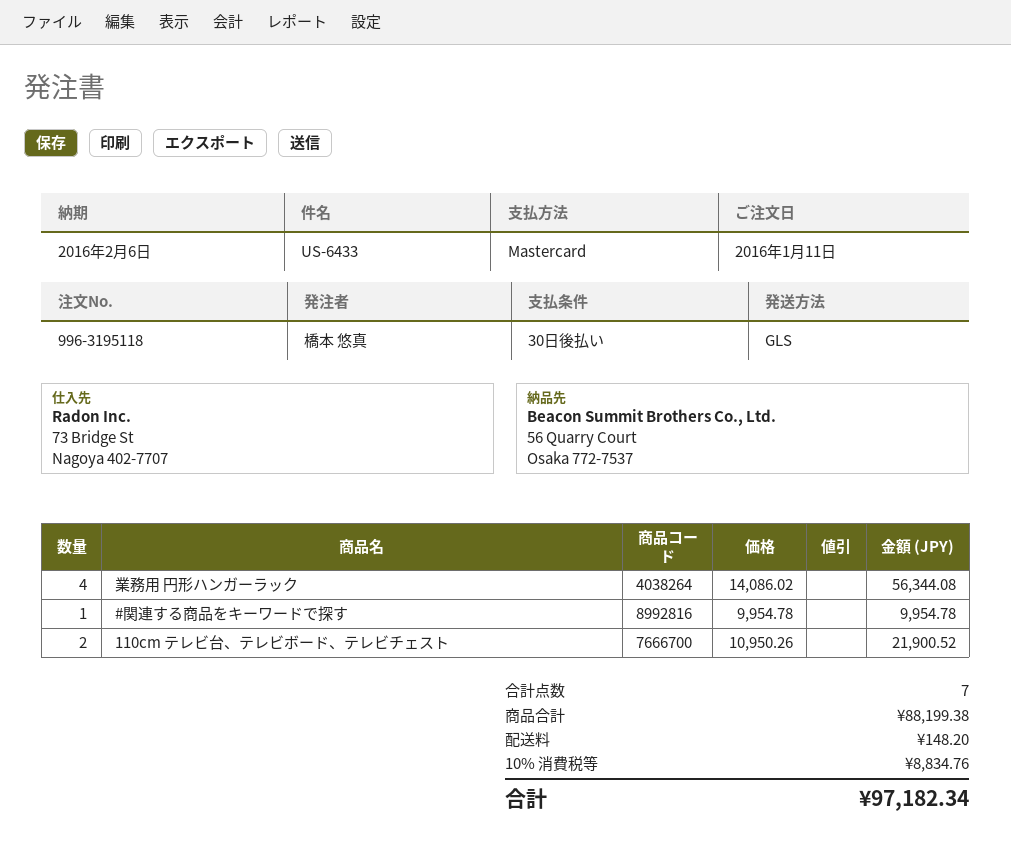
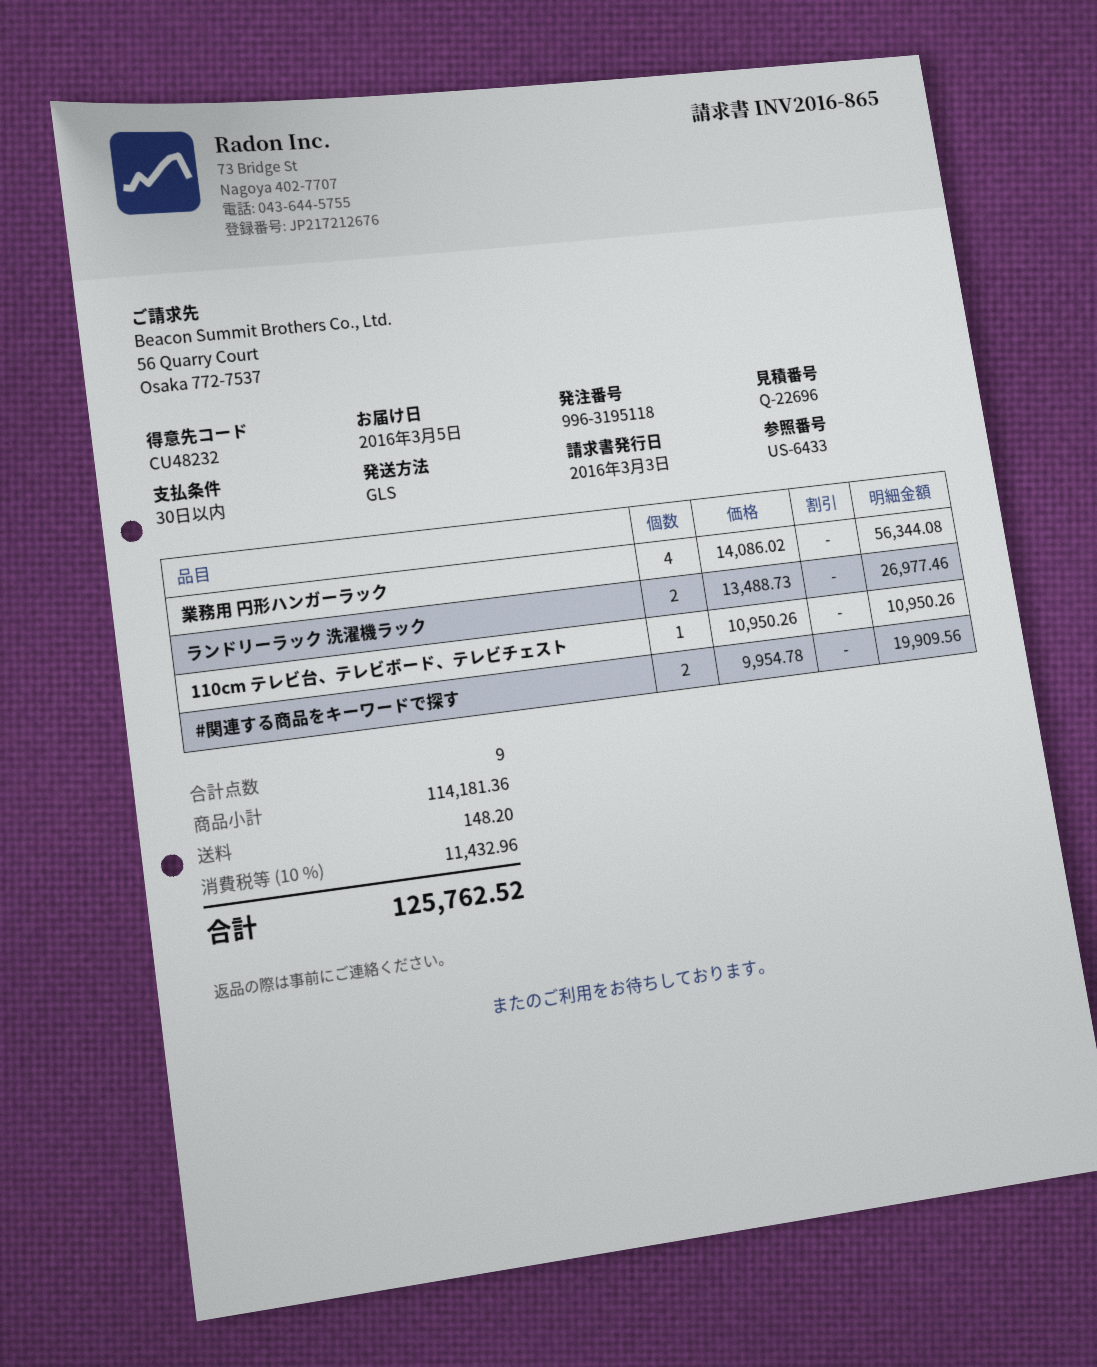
delivery date: 2016-02-06 -> 2016-03-05
#関連する商品をキーワードで探す: 1 x 9954.78 = 9954.78 -> 2 x 9954.78 = 19909.56
110cm テレビ台、テレビボード、テレビチェスト: 2 x 10950.26 = 21900.52 -> 1 x 10950.26 = 10950.26
ランドリーラック 洗濯機ラック: none -> 2 x 13488.73 = 26977.46
total quantity: 7 -> 9
subtotal: 88199.38 -> 114181.36
tax: 10% = 8834.76 -> 10% = 11432.96
total: 97182.34 -> 125762.52

